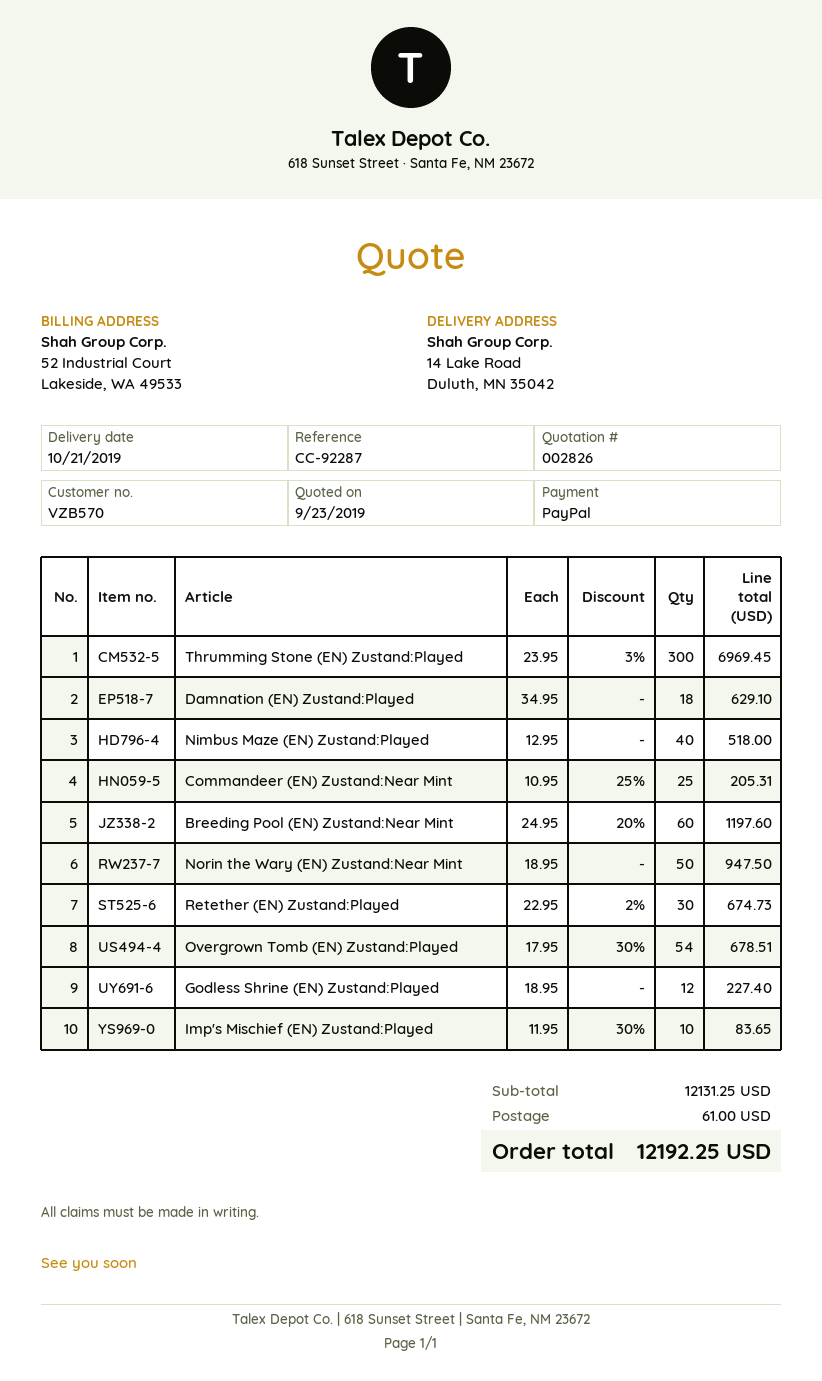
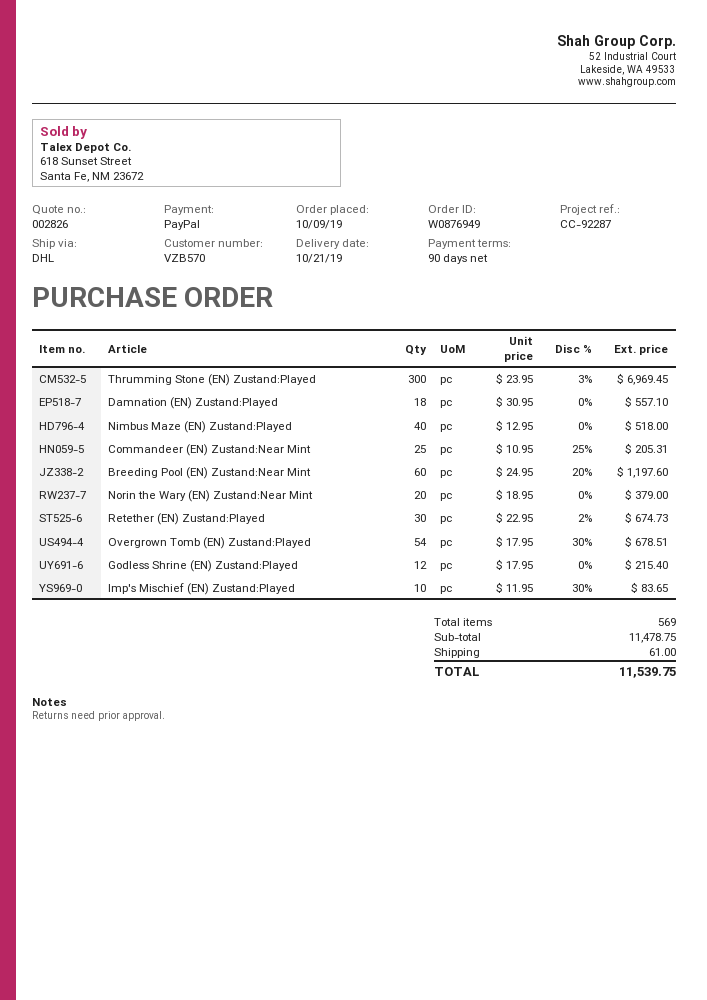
Damnation (EN) Zustand:Played: 18 x 34.95 = 629.10 -> 18 x 30.95 = 557.10
Norin the Wary (EN) Zustand:Near Mint: 50 x 18.95 = 947.50 -> 20 x 18.95 = 379.00
Godless Shrine (EN) Zustand:Played: 12 x 18.95 = 227.40 -> 12 x 17.95 = 215.40
subtotal: 12131.25 -> 11478.75
total: 12192.25 -> 11539.75

